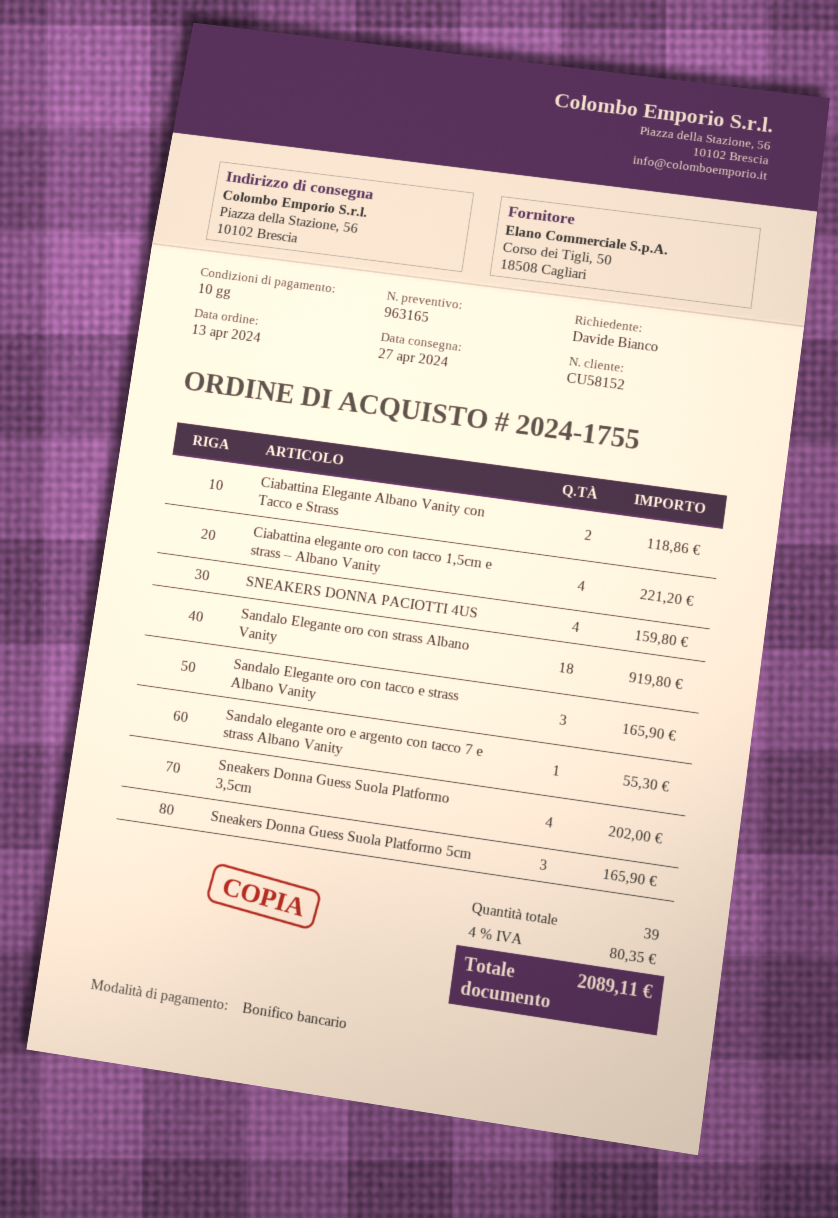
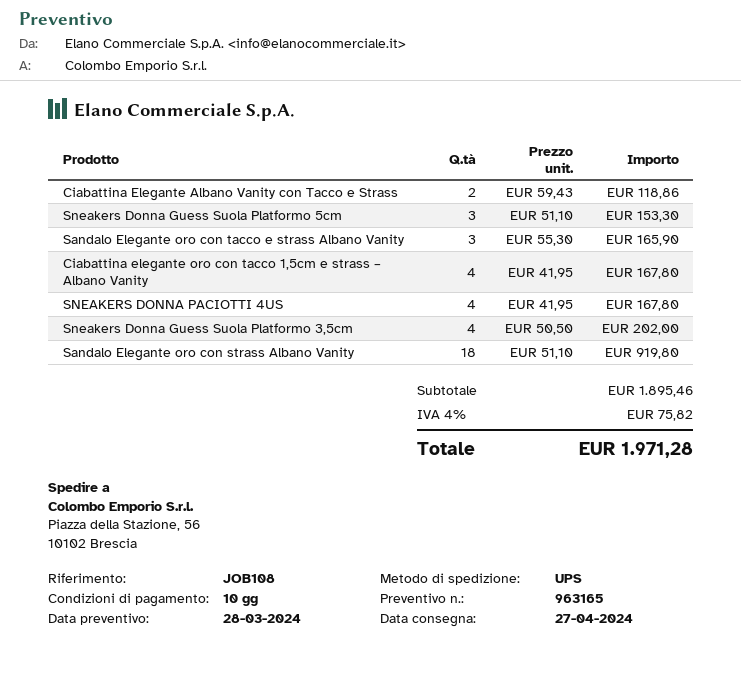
Ciabattina elegante oro con tacco 1,5cm e strass – Albano Vanity: 4 for 221.20 -> 4 for 167.80
SNEAKERS DONNA PACIOTTI 4US: 4 for 159.80 -> 4 for 167.80
Sandalo elegante oro e argento con tacco 7 e strass Albano Vanity: 1 for 55.30 -> none
Sneakers Donna Guess Suola Platformo 5cm: 3 for 165.90 -> 3 for 153.30
tax: 4% = 80.35 -> 4% = 75.82
total: 2089.11 -> 1971.28

